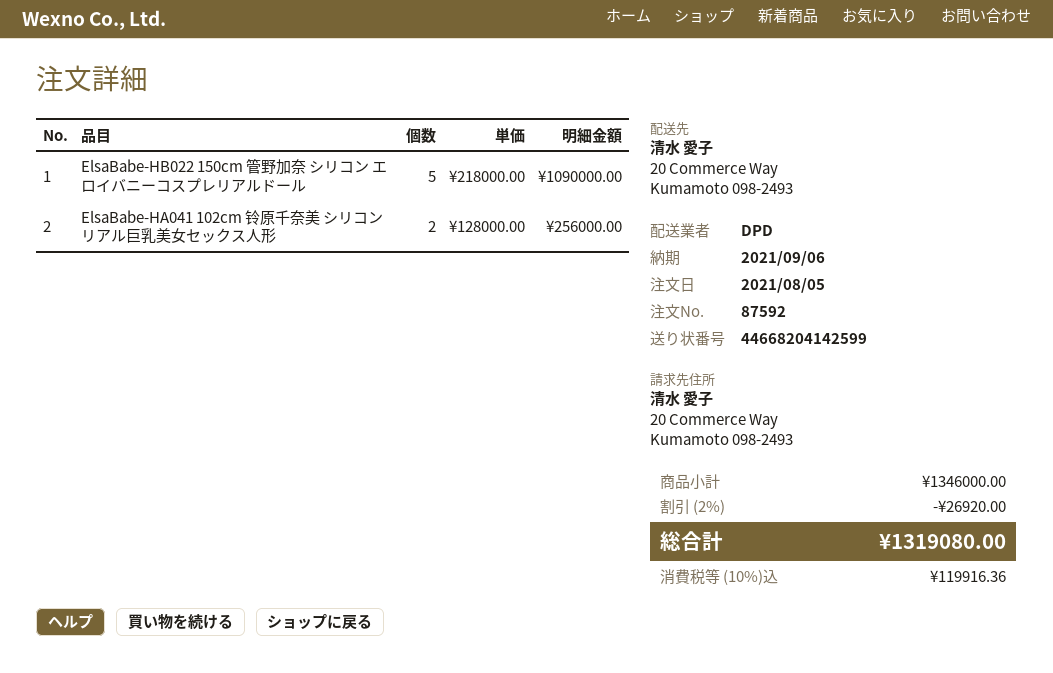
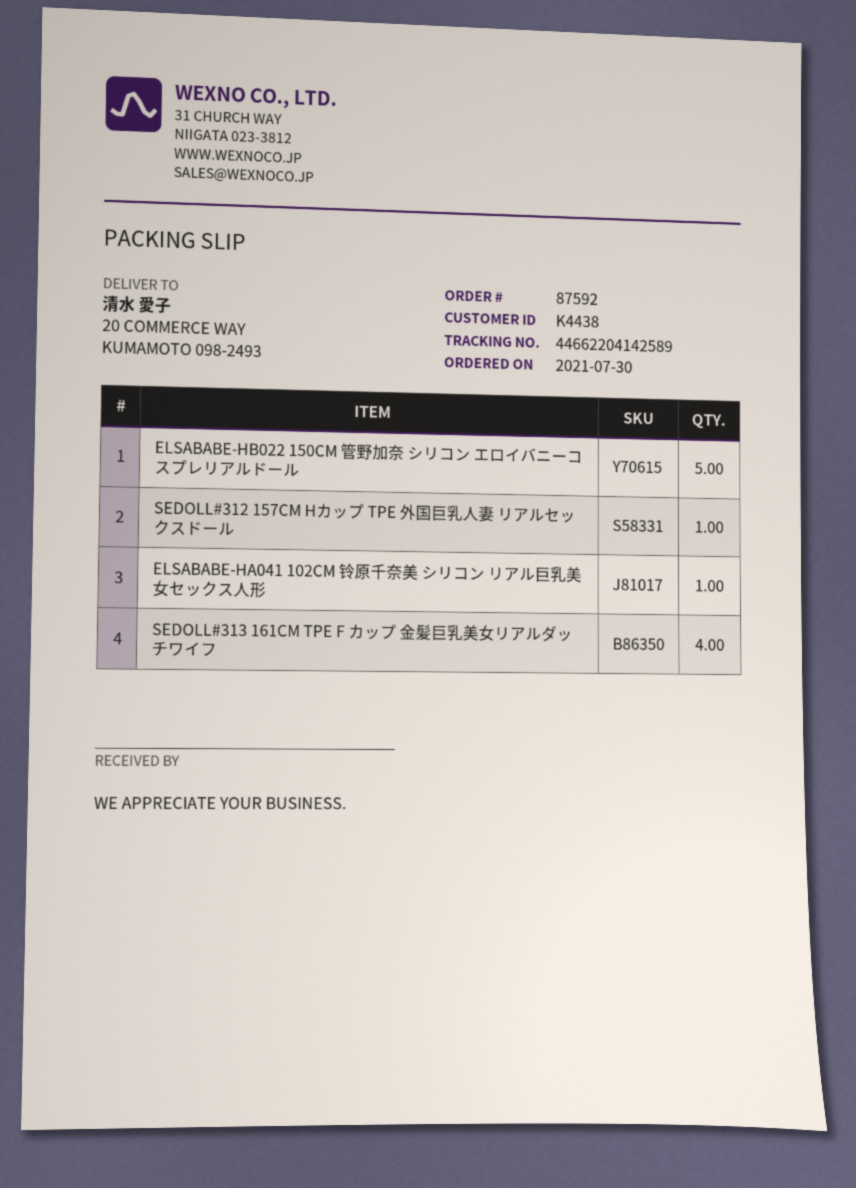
order date: 2021-08-05 -> 2021-07-30
tracking number: 44668204142599 -> 44662204142589
ElsaBabe-HA041 102cm 铃原千奈美 シリコン リアル巨乳美女セックス人形: 2 -> 1
SEDOLL#312 157CM Hカップ TPE 外国巨乳人妻 リアルセックスドール: none -> 1
SEDOLL#313 161CM TPE F カップ 金髪巨乳美女リアルダッチワイフ: none -> 4

